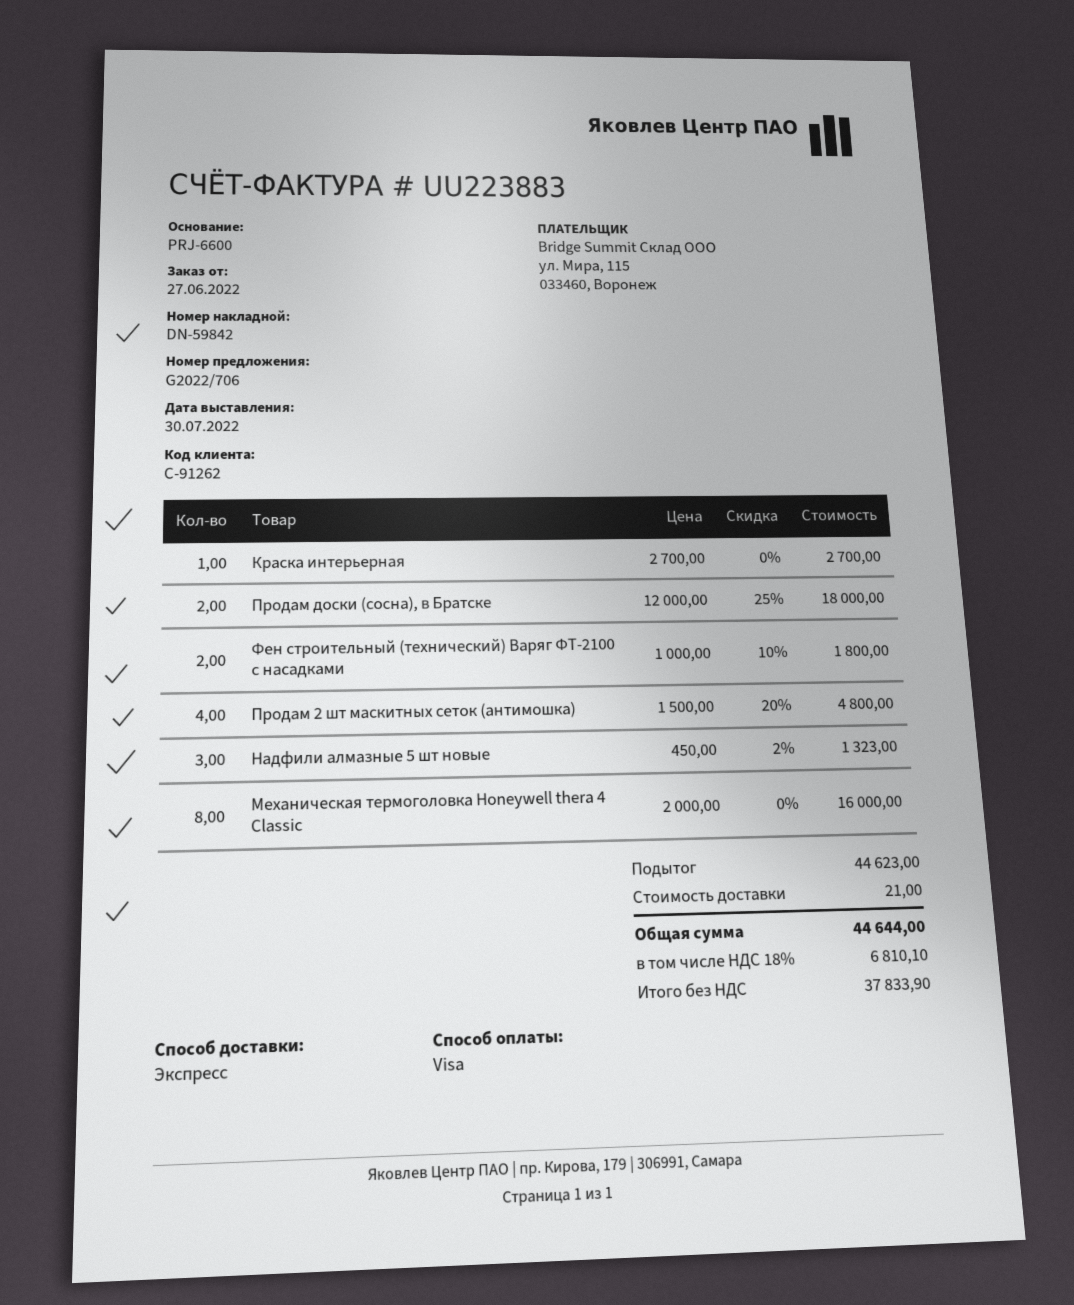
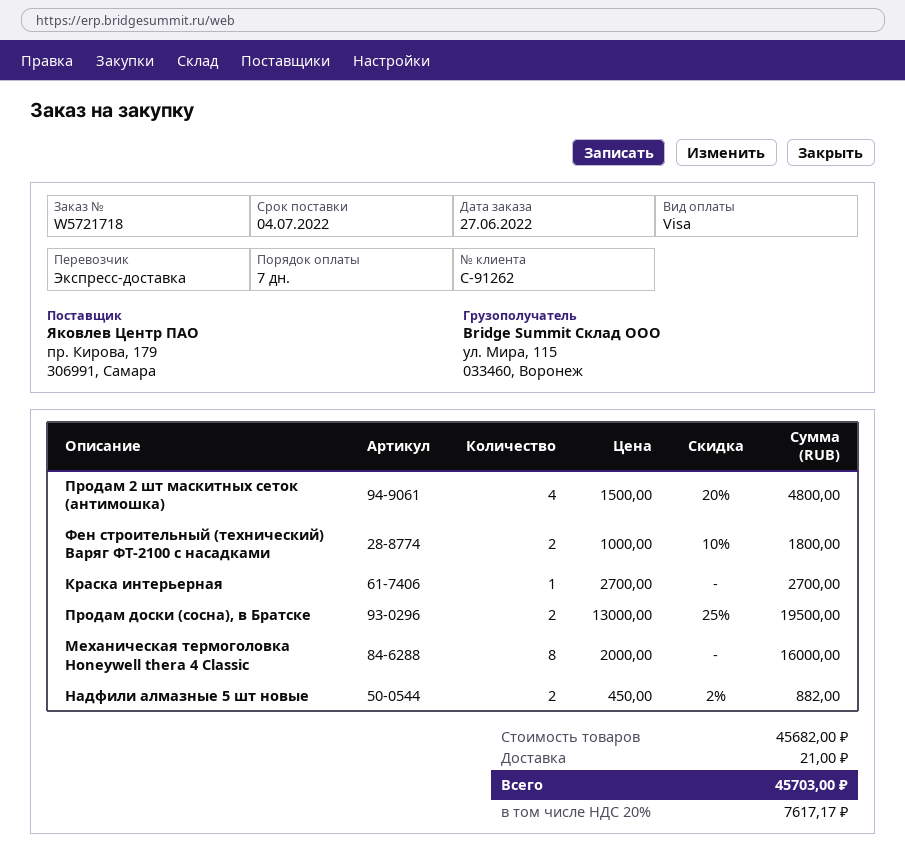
Продам доски (сосна), в Братске: 2 x 12000.00 - 25% = 18000.00 -> 2 x 13000.00 - 25% = 19500.00
Надфили алмазные 5 шт новые: 3 x 450.00 - 2% = 1323.00 -> 2 x 450.00 - 2% = 882.00
subtotal: 44623.00 -> 45682.00
tax: 18% = 6810.10 -> 20% = 7617.17
total: 44644.00 -> 45703.00

